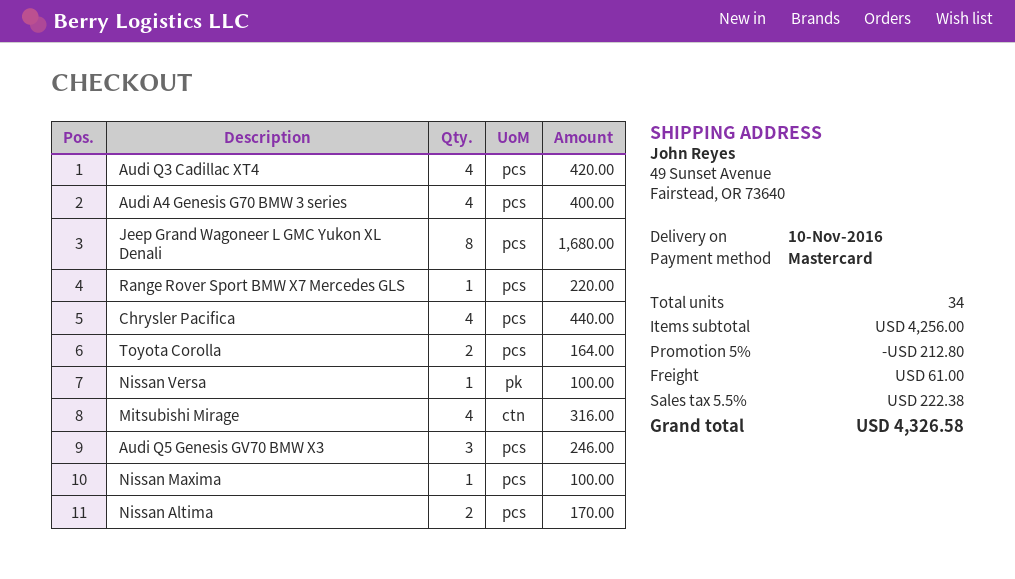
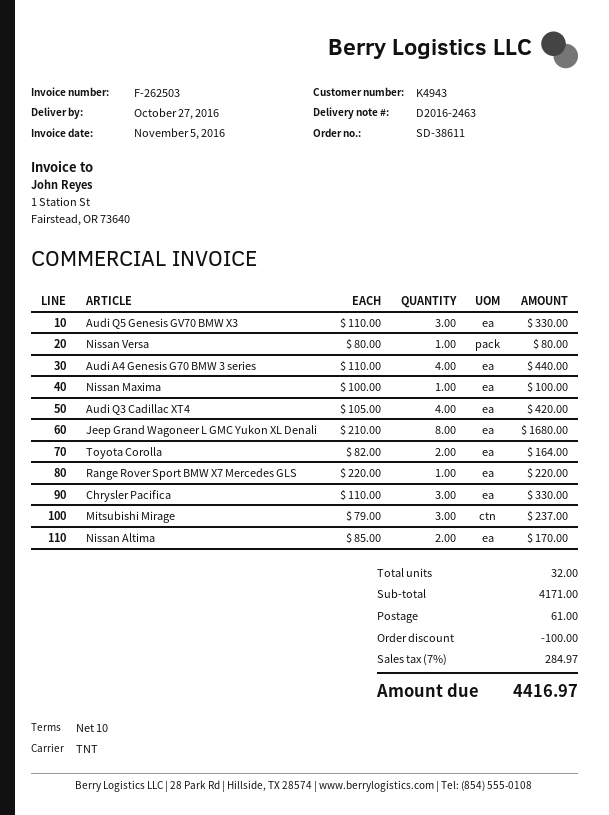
delivery date: 2016-11-10 -> 2016-10-27
Audi A4 Genesis G70 BMW 3 series: 4 for 400.00 -> 4 for 440.00
Chrysler Pacifica: 4 for 440.00 -> 3 for 330.00
Nissan Versa: 1 for 100.00 -> 1 for 80.00
Mitsubishi Mirage: 4 for 316.00 -> 3 for 237.00
Audi Q5 Genesis GV70 BMW X3: 3 for 246.00 -> 3 for 330.00
total quantity: 34 -> 32
subtotal: 4256.00 -> 4171.00
discount: 212.80 -> 100.00
tax: 5.5% = 222.38 -> 7% = 284.97
total: 4326.58 -> 4416.97

